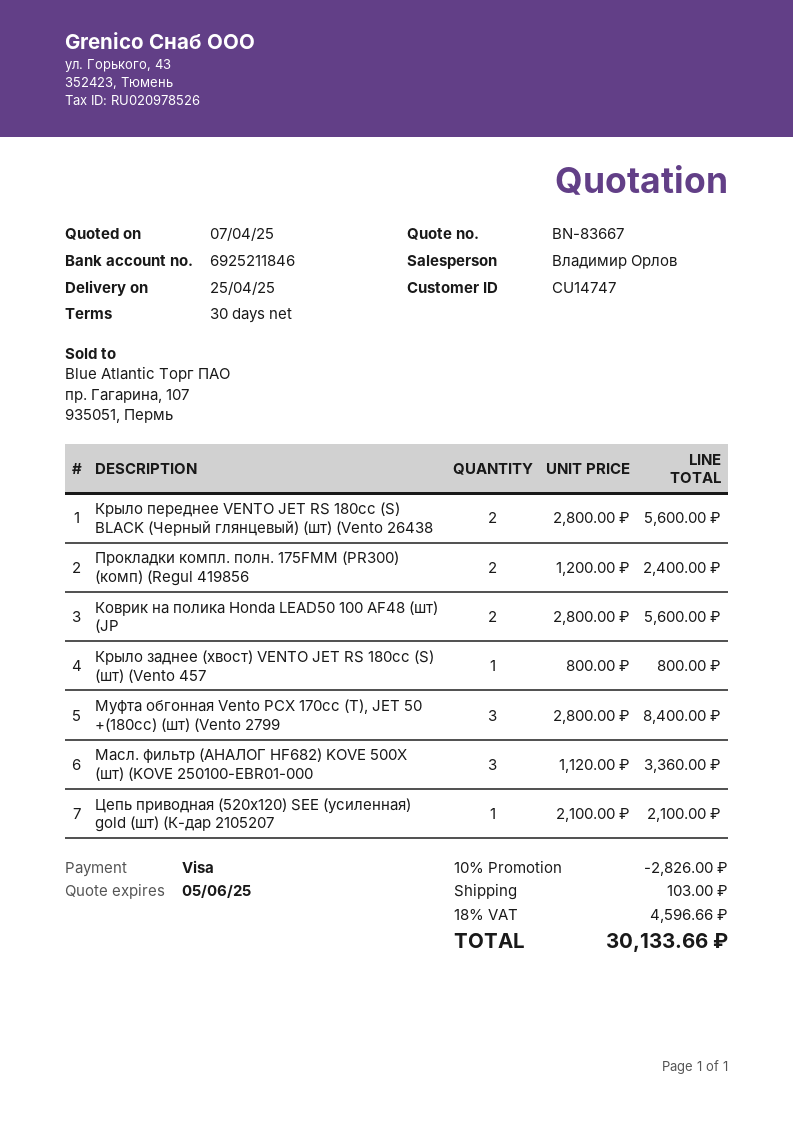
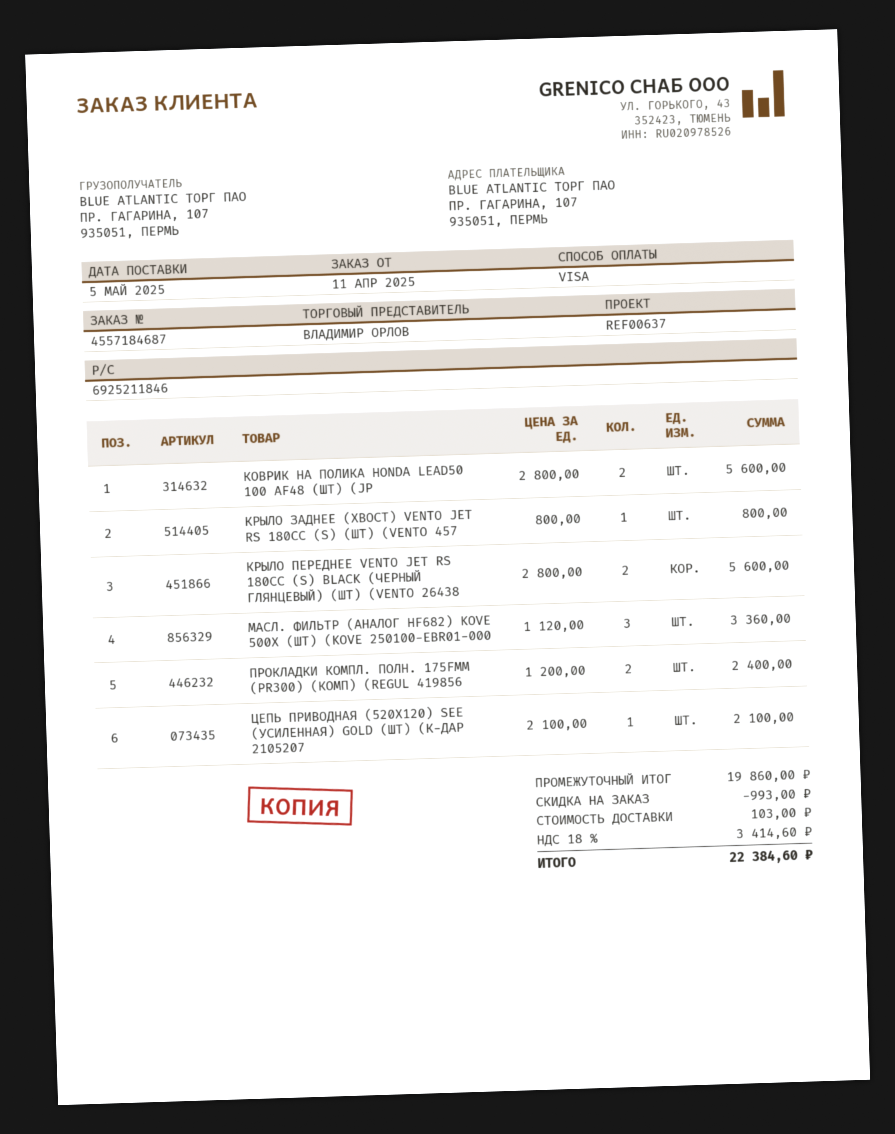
delivery date: 2025-04-25 -> 2025-05-05
Муфта обгонная Vento PCX 170cc (T), JET 50 +(180cc) (шт) (Vento 2799: 3 x 2800.00 = 8400.00 -> none
discount: 2826.00 -> 993.00
tax: 18% = 4596.66 -> 18% = 3414.60
total: 30133.66 -> 22384.60

